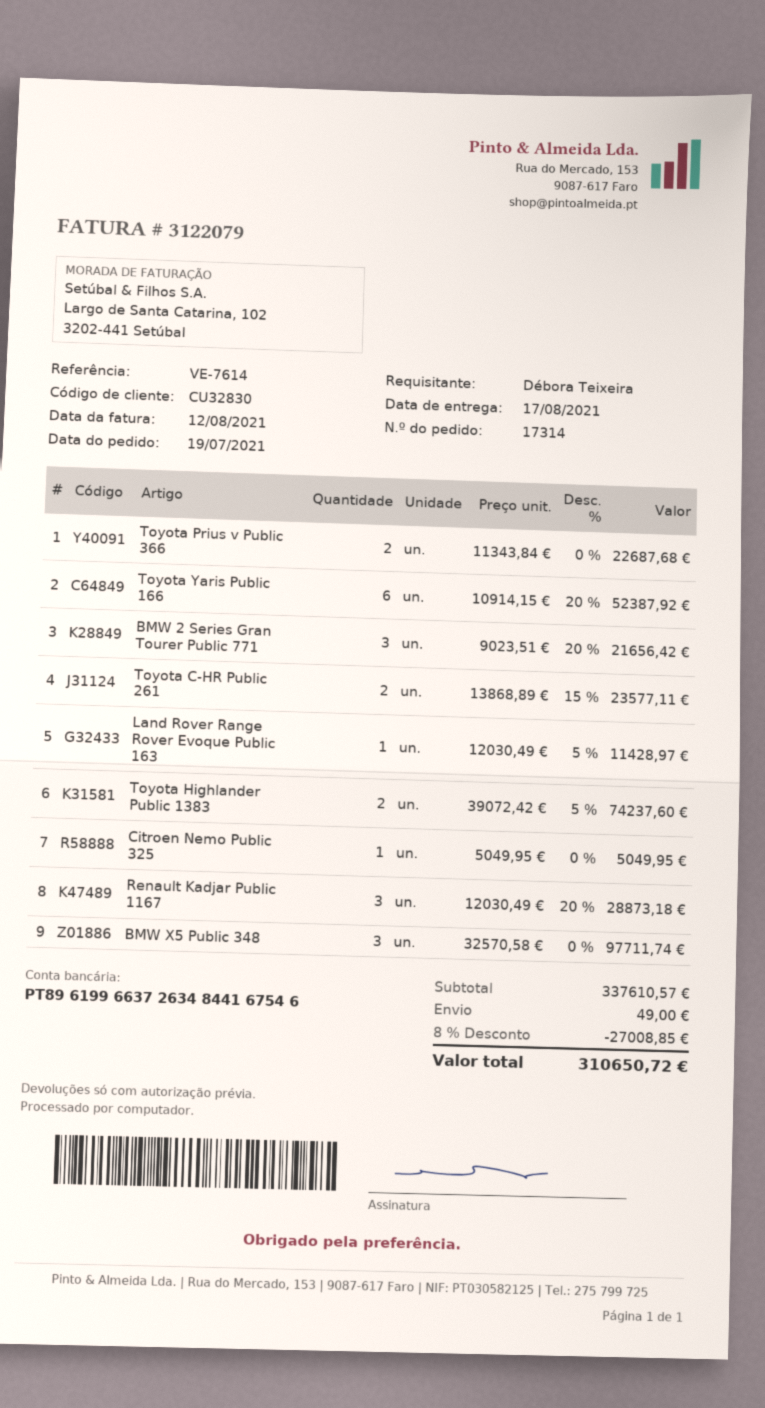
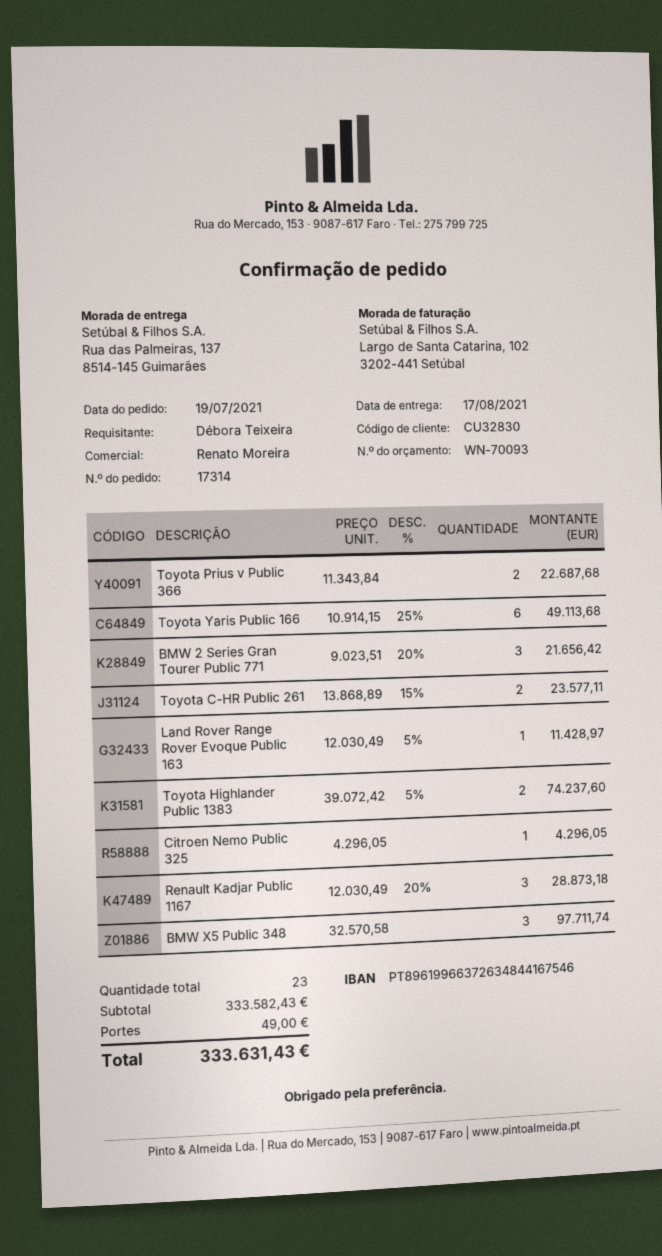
Toyota Yaris Public 166: 6 x 10914.15 - 20% = 52387.92 -> 6 x 10914.15 - 25% = 49113.68
Citroen Nemo Public 325: 1 x 5049.95 = 5049.95 -> 1 x 4296.05 = 4296.05
subtotal: 337610.57 -> 333582.43
discount: 8% = 27008.85 -> none
total: 310650.72 -> 333631.43

